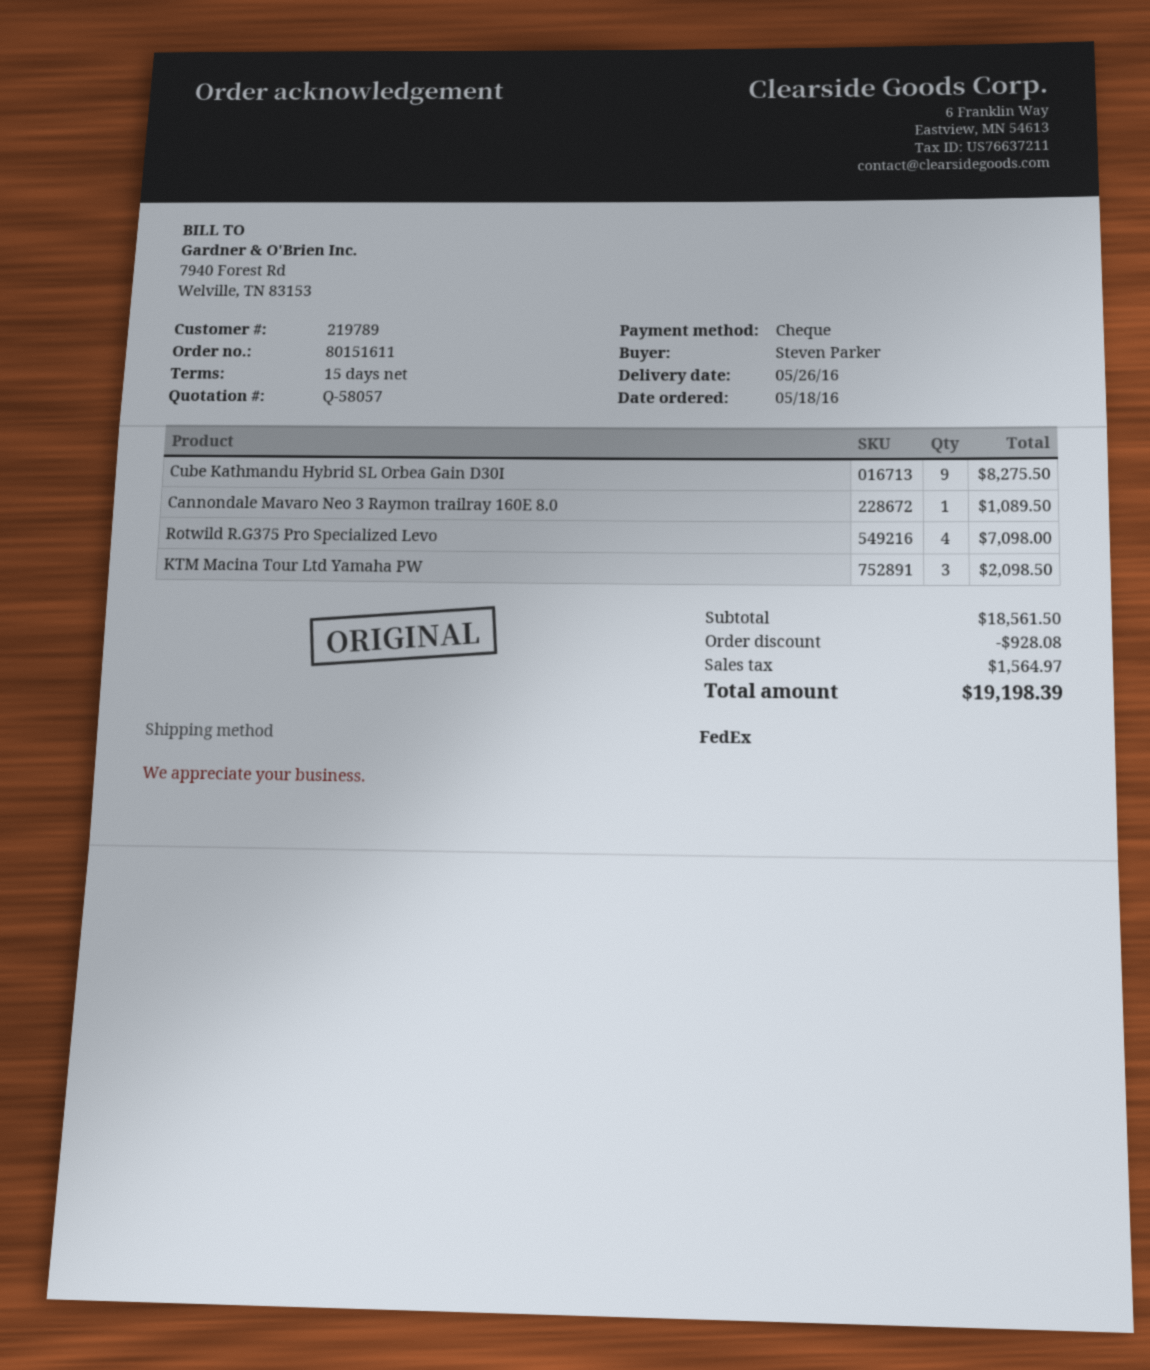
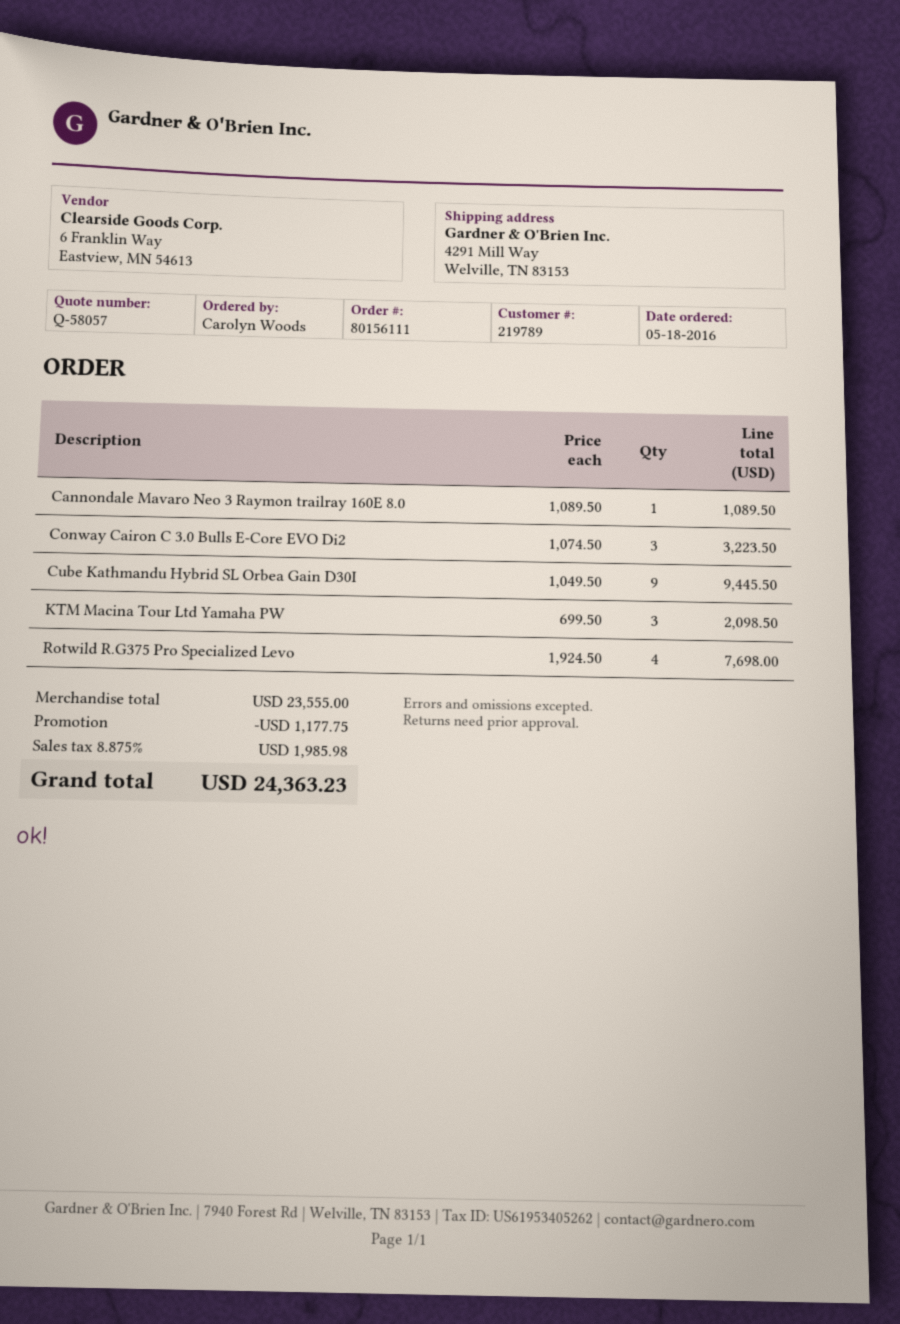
order number: 80151611 -> 80156111
ordered by: Steven Parker -> Carolyn Woods
Cube Kathmandu Hybrid SL Orbea Gain D30I: 9 for 8275.50 -> 9 for 9445.50
Rotwild R.G375 Pro Specialized Levo: 4 for 7098.00 -> 4 for 7698.00
Conway Cairon C 3.0 Bulls E-Core EVO Di2: none -> 3 for 3223.50
subtotal: 18561.50 -> 23555.00
discount: 928.08 -> 1177.75
tax: 1564.97 -> 1985.98
total: 19198.39 -> 24363.23

